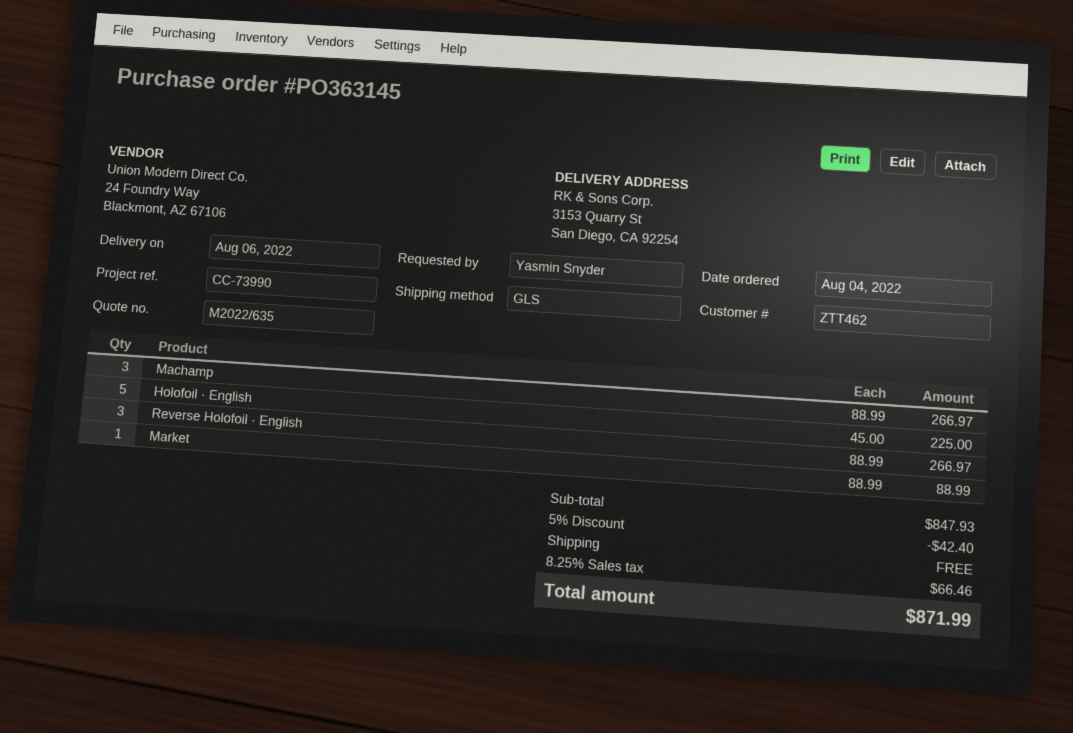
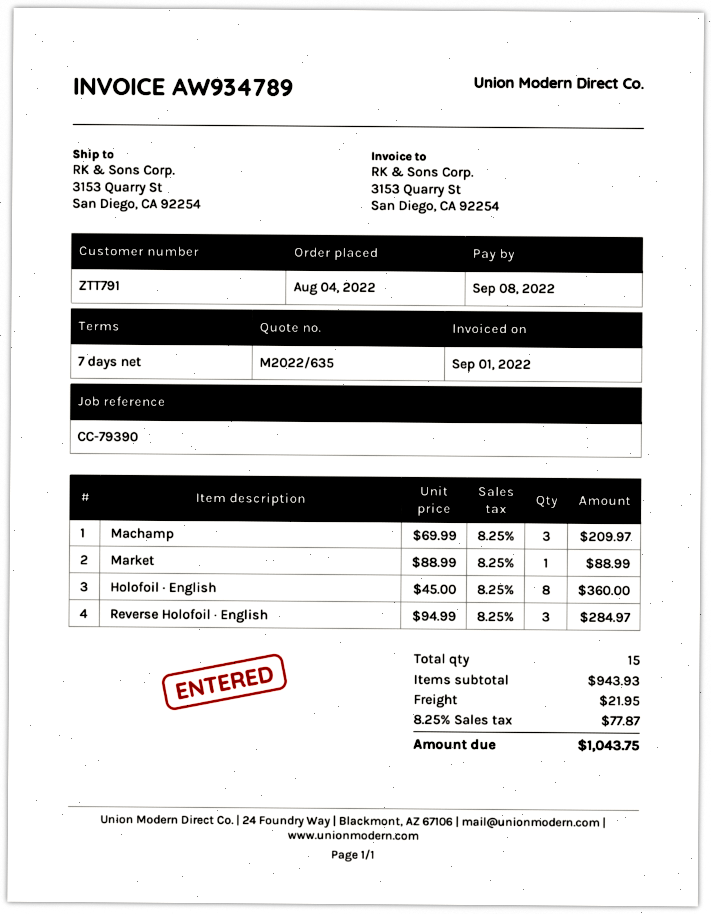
customer number: ZTT462 -> ZTT791
reference: CC-73990 -> CC-79390
Machamp: 3 x 88.99 = 266.97 -> 3 x 69.99 = 209.97
Holofoil · English: 5 x 45.00 = 225.00 -> 8 x 45.00 = 360.00
Reverse Holofoil · English: 3 x 88.99 = 266.97 -> 3 x 94.99 = 284.97
subtotal: 847.93 -> 943.93
discount: 5% = 42.40 -> none
shipping: 0.00 -> 21.95
tax: 8.25% = 66.46 -> 8.25% = 77.87
total: 871.99 -> 1043.75

